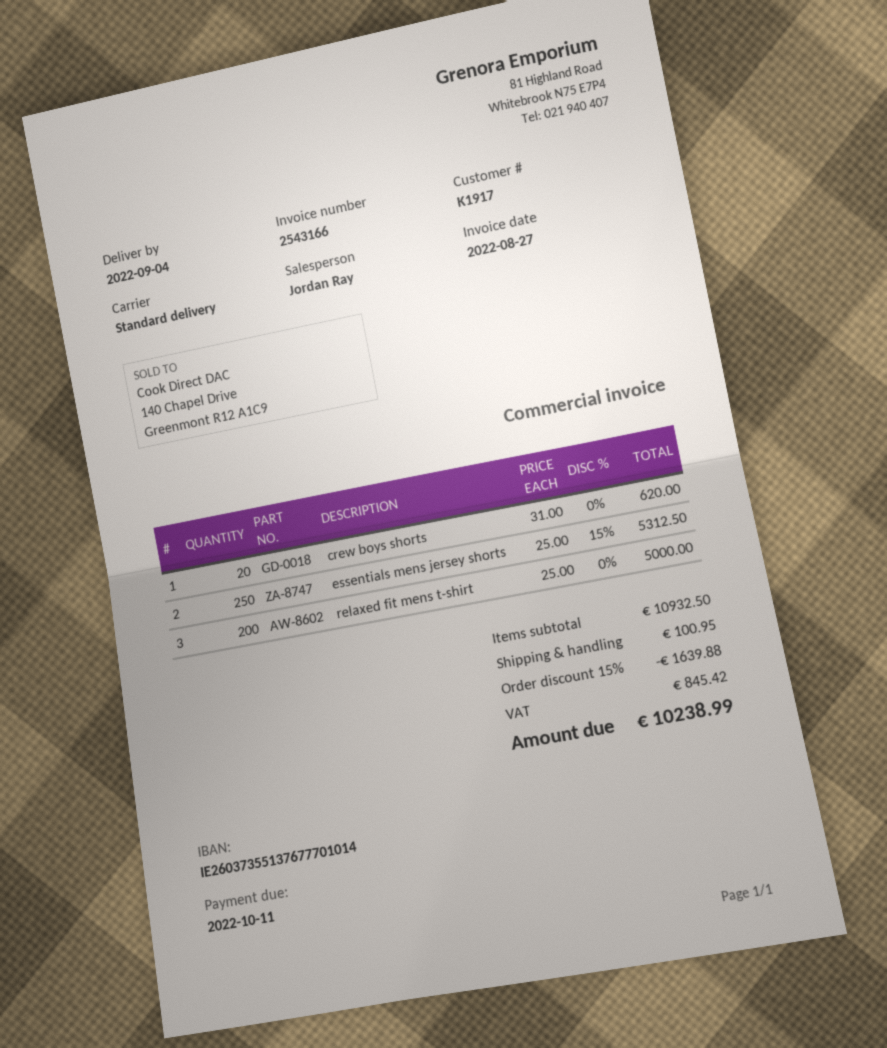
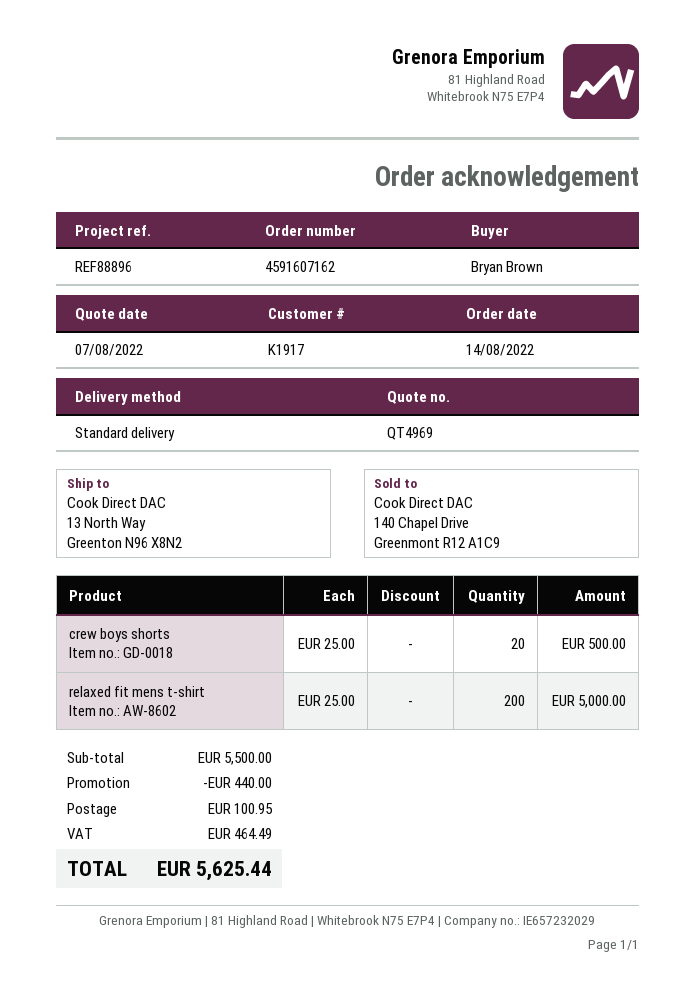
crew boys shorts: 20 x 31.00 = 620.00 -> 20 x 25.00 = 500.00
essentials mens jersey shorts: 250 x 25.00 - 15% = 5312.50 -> none
subtotal: 10932.50 -> 5500.00
discount: 1639.88 -> 440.00
tax: 845.42 -> 464.49
total: 10238.99 -> 5625.44

